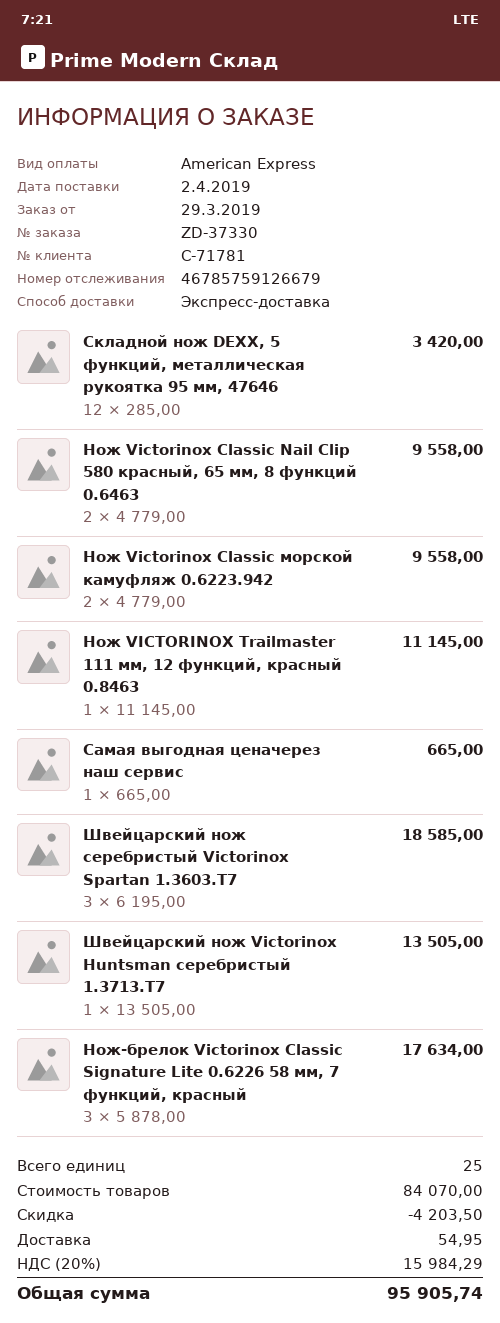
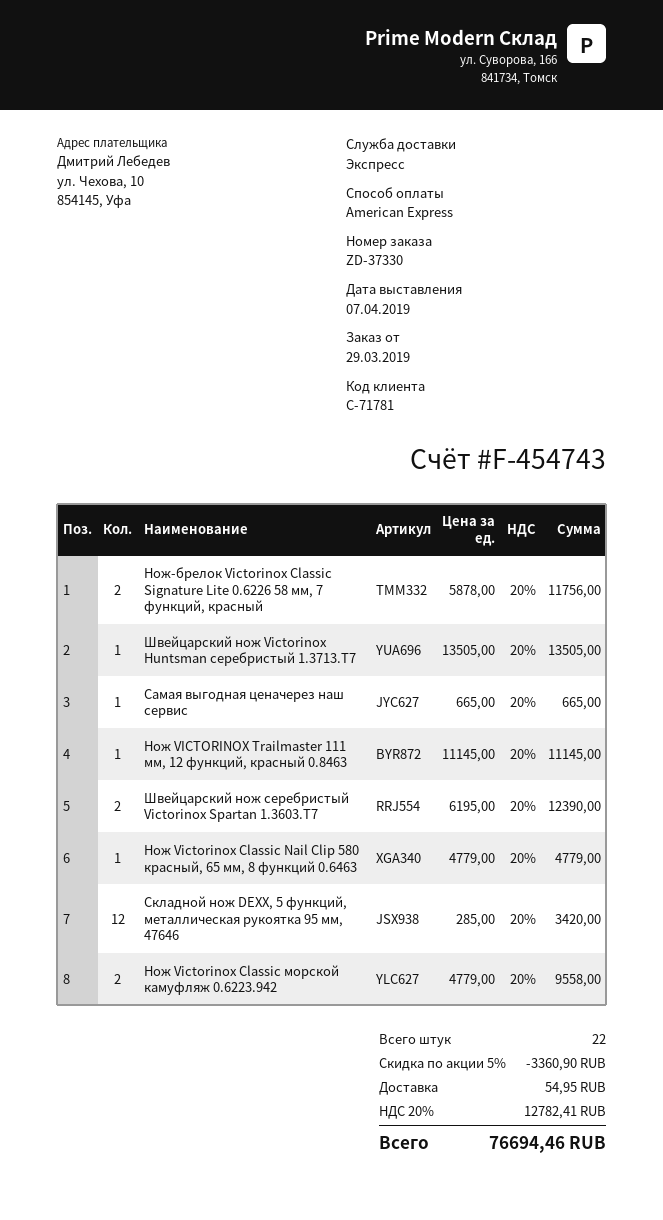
Нож Victorinox Classic Nail Clip 580 красный, 65 мм, 8 функций 0.6463: 2 x 4779.00 = 9558.00 -> 1 x 4779.00 = 4779.00
Швейцарский нож серебристый Victorinox Spartan 1.3603.T7: 3 x 6195.00 = 18585.00 -> 2 x 6195.00 = 12390.00
Нож-брелок Victorinox Classic Signature Lite 0.6226 58 мм, 7 функций, красный: 3 x 5878.00 = 17634.00 -> 2 x 5878.00 = 11756.00
total quantity: 25 -> 22
discount: 4203.50 -> 3360.90
tax: 20% = 15984.29 -> 20% = 12782.41
total: 95905.74 -> 76694.46

